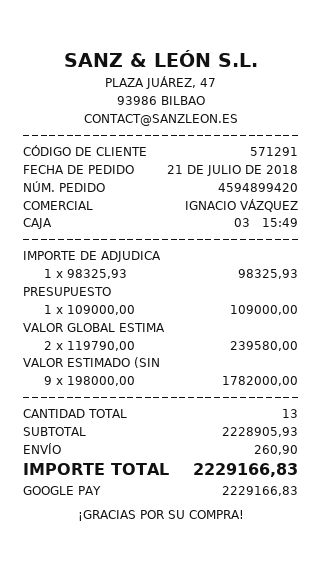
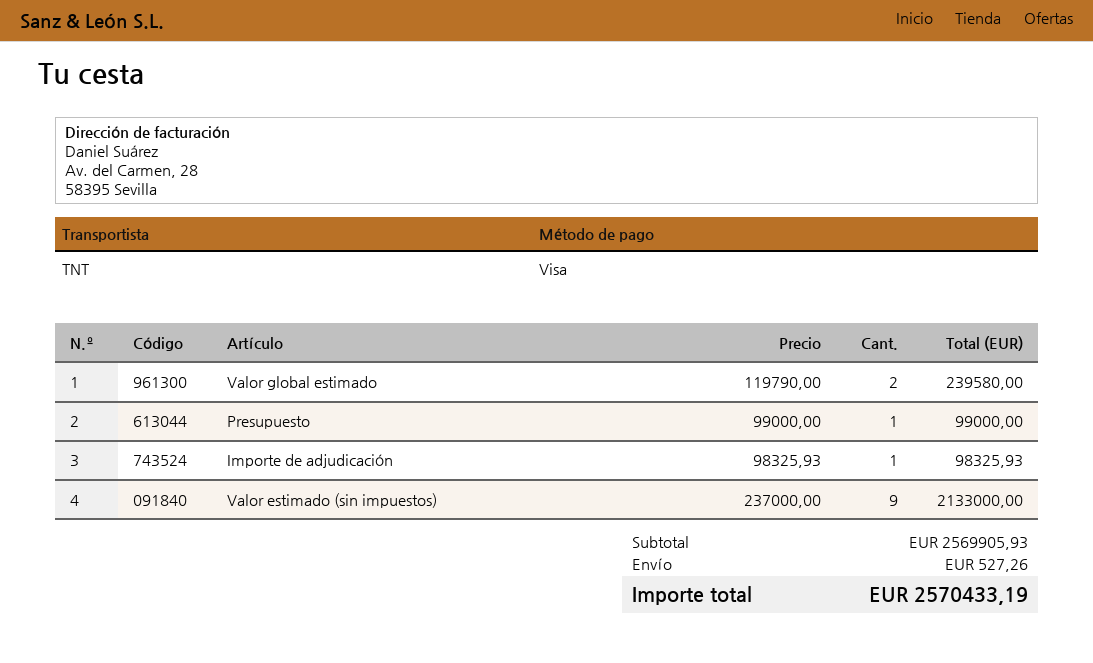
payment method: Google Pay -> Visa
PRESUPUESTO: 1 x 109000.00 = 109000.00 -> 1 x 99000.00 = 99000.00
VALOR ESTIMADO (SIN: 9 x 198000.00 = 1782000.00 -> 9 x 237000.00 = 2133000.00
subtotal: 2228905.93 -> 2569905.93
shipping: 260.90 -> 527.26
total: 2229166.83 -> 2570433.19

